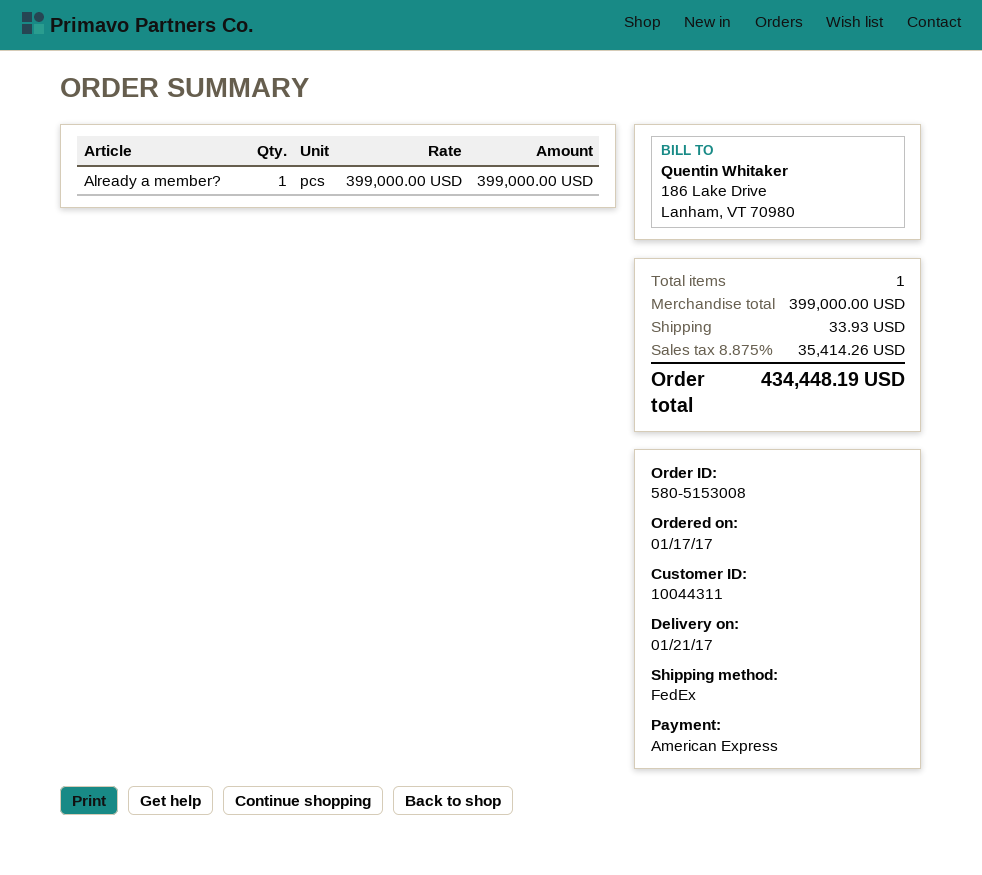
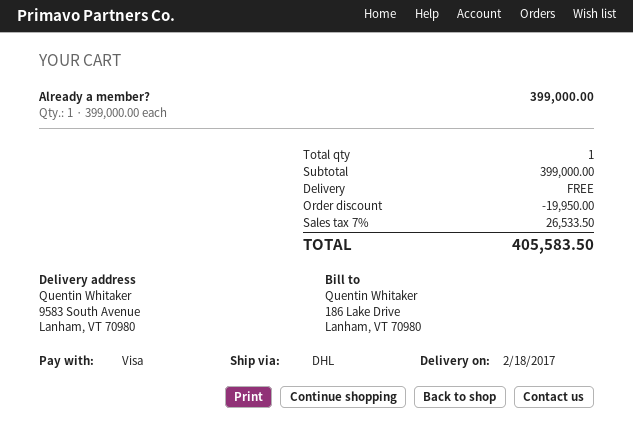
delivery date: 2017-01-21 -> 2017-02-18
payment method: American Express -> Visa
shipping method: FedEx -> DHL
discount: none -> 19950.00
shipping: 33.93 -> 0.00
tax: 8.875% = 35414.26 -> 7% = 26533.50
total: 434448.19 -> 405583.50

